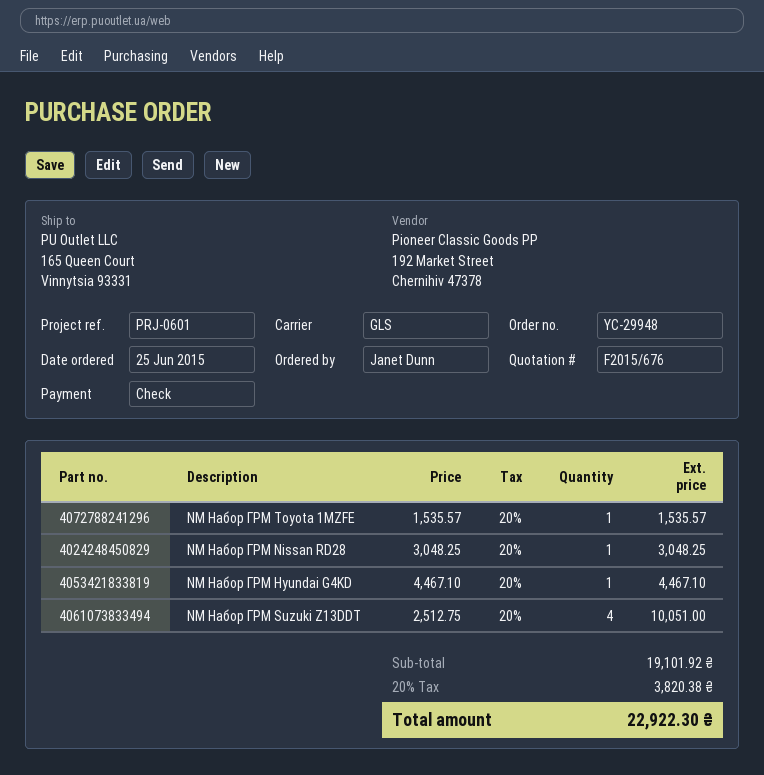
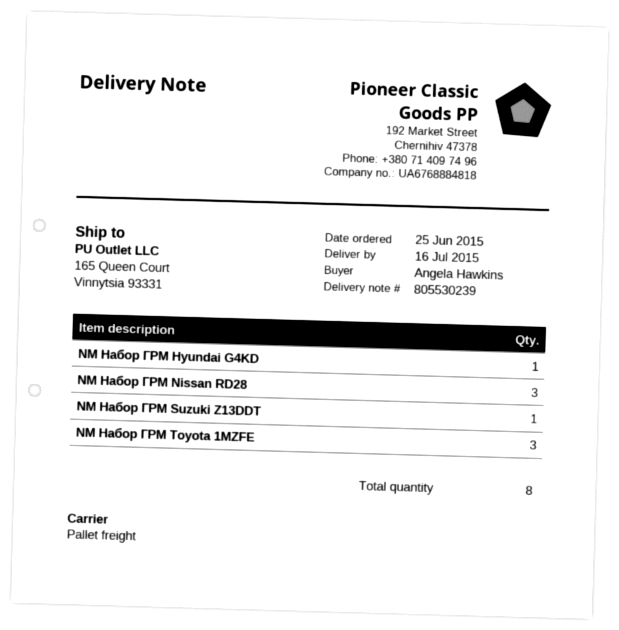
ordered by: Janet Dunn -> Angela Hawkins
shipping method: GLS -> pallet freight
NM Набор ГРМ Toyota 1MZFE: 1 -> 3
NM Набор ГРМ Nissan RD28: 1 -> 3
NM Набор ГРМ Suzuki Z13DDT: 4 -> 1

